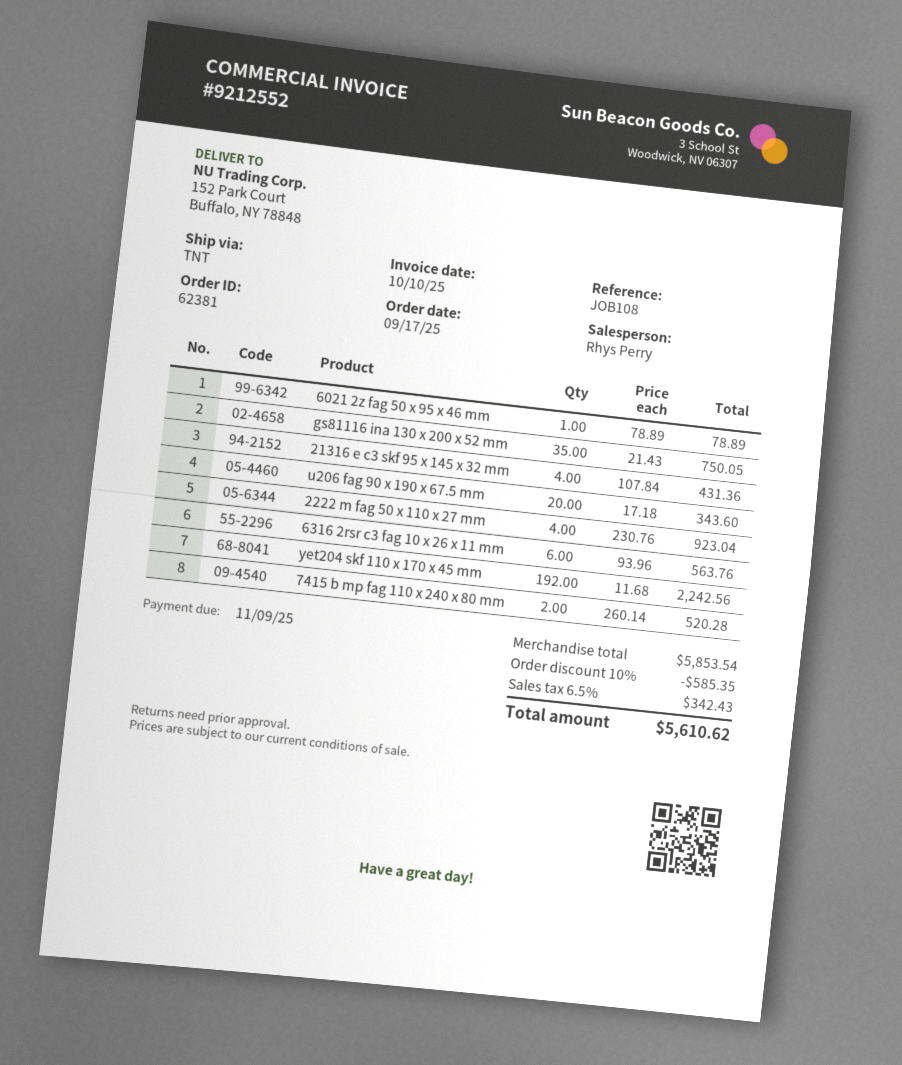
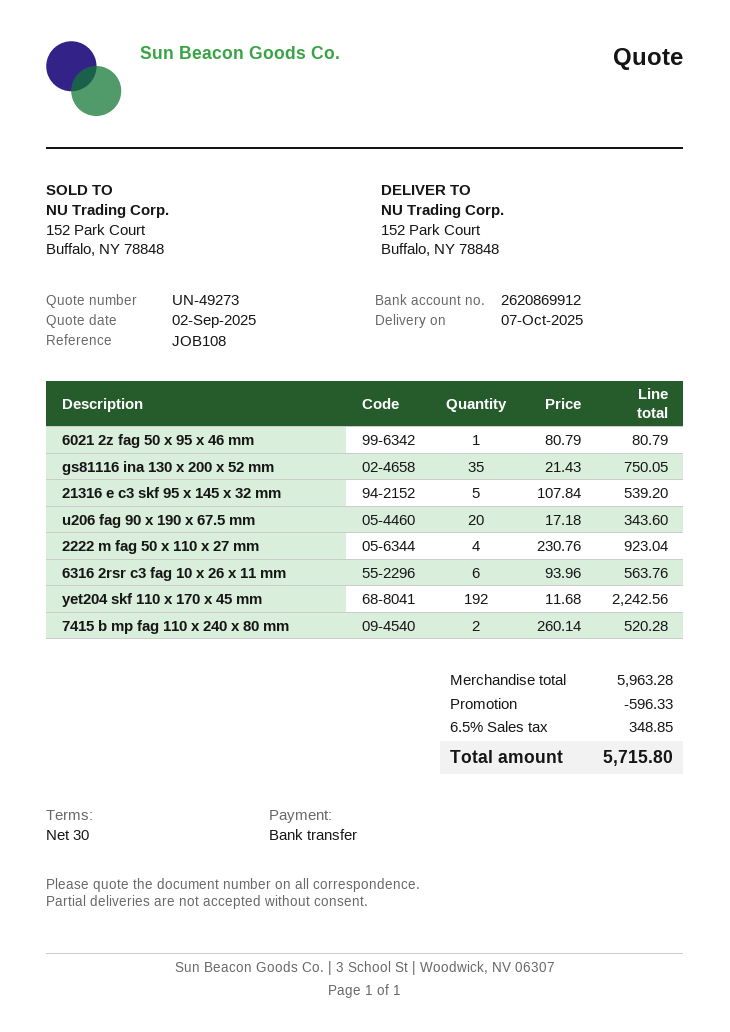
6021 2z fag 50 x 95 x 46 mm: 1 x 78.89 = 78.89 -> 1 x 80.79 = 80.79
21316 e c3 skf 95 x 145 x 32 mm: 4 x 107.84 = 431.36 -> 5 x 107.84 = 539.20
subtotal: 5853.54 -> 5963.28
discount: 585.35 -> 596.33
tax: 6.5% = 342.43 -> 6.5% = 348.85
total: 5610.62 -> 5715.80

